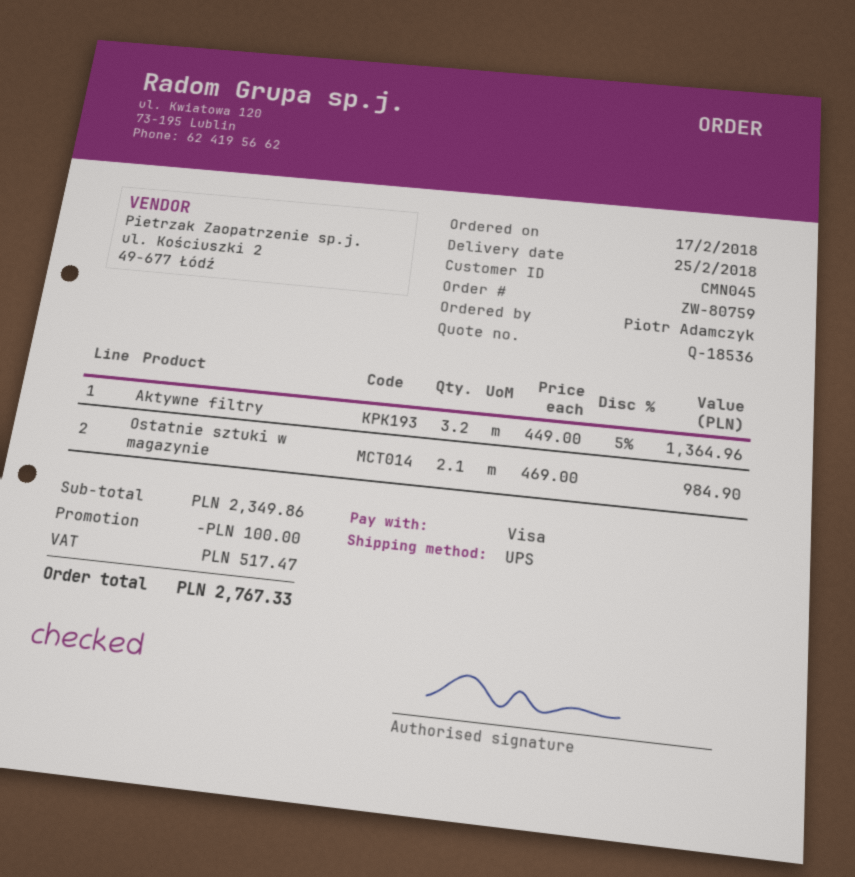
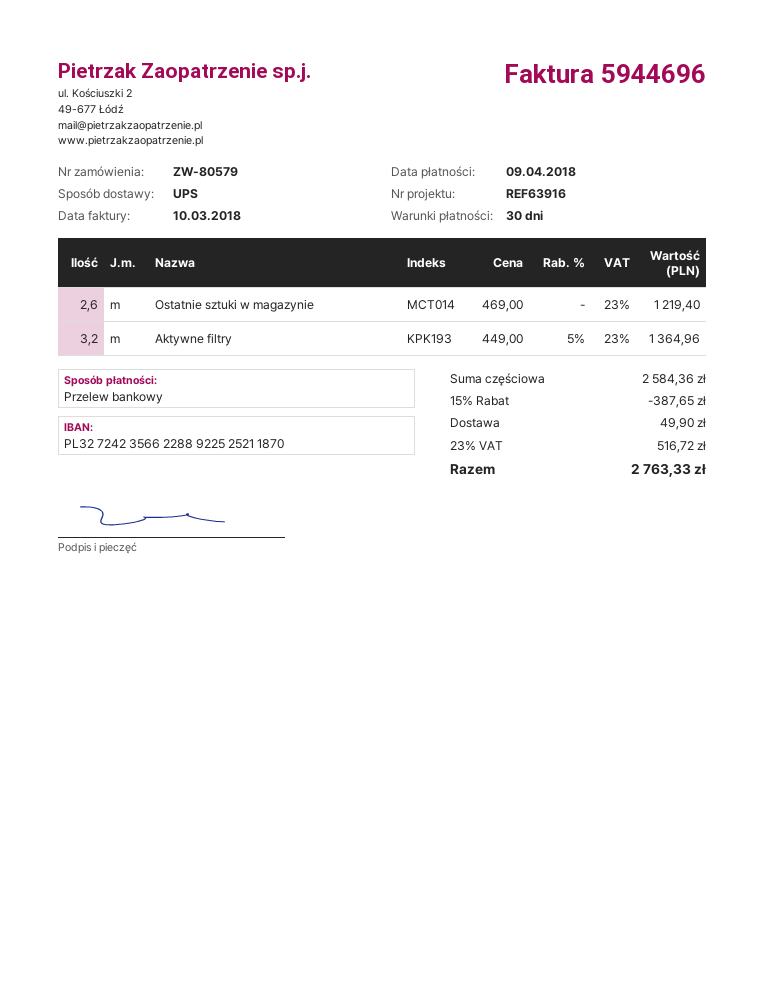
order number: ZW-80759 -> ZW-80579
payment method: Visa -> bank transfer
Ostatnie sztuki w magazynie: 2.1 x 469.00 = 984.90 -> 2.6 x 469.00 = 1219.40
subtotal: 2349.86 -> 2584.36
discount: 100.00 -> 387.65
shipping: none -> 49.90
tax: 517.47 -> 516.72
total: 2767.33 -> 2763.33

